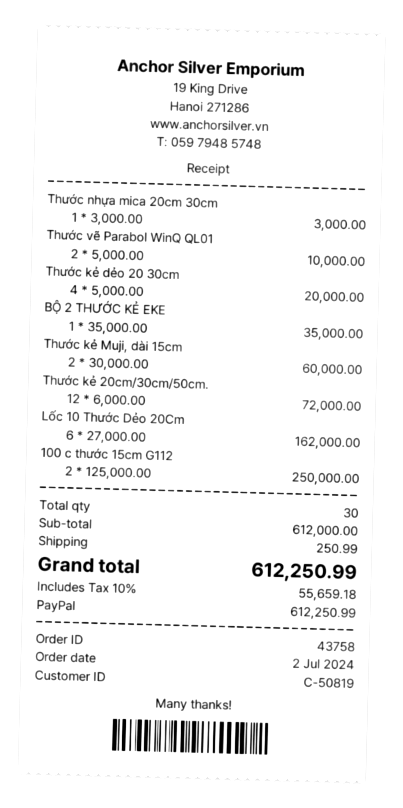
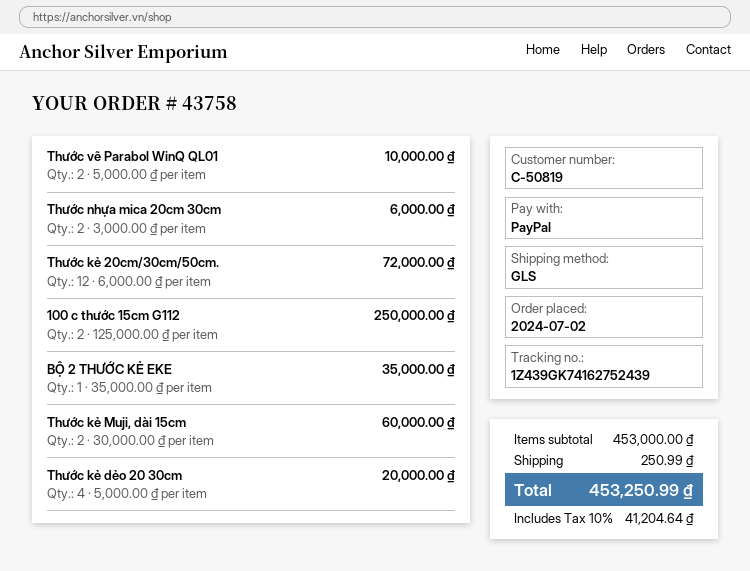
Thước nhựa mica 20cm 30cm: 1 x 3000.00 = 3000.00 -> 2 x 3000.00 = 6000.00
Lốc 10 Thước Dẻo 20Cm: 6 x 27000.00 = 162000.00 -> none
subtotal: 612000.00 -> 453000.00
tax: 10% = 55659.18 -> 10% = 41204.64
total: 612250.99 -> 453250.99

